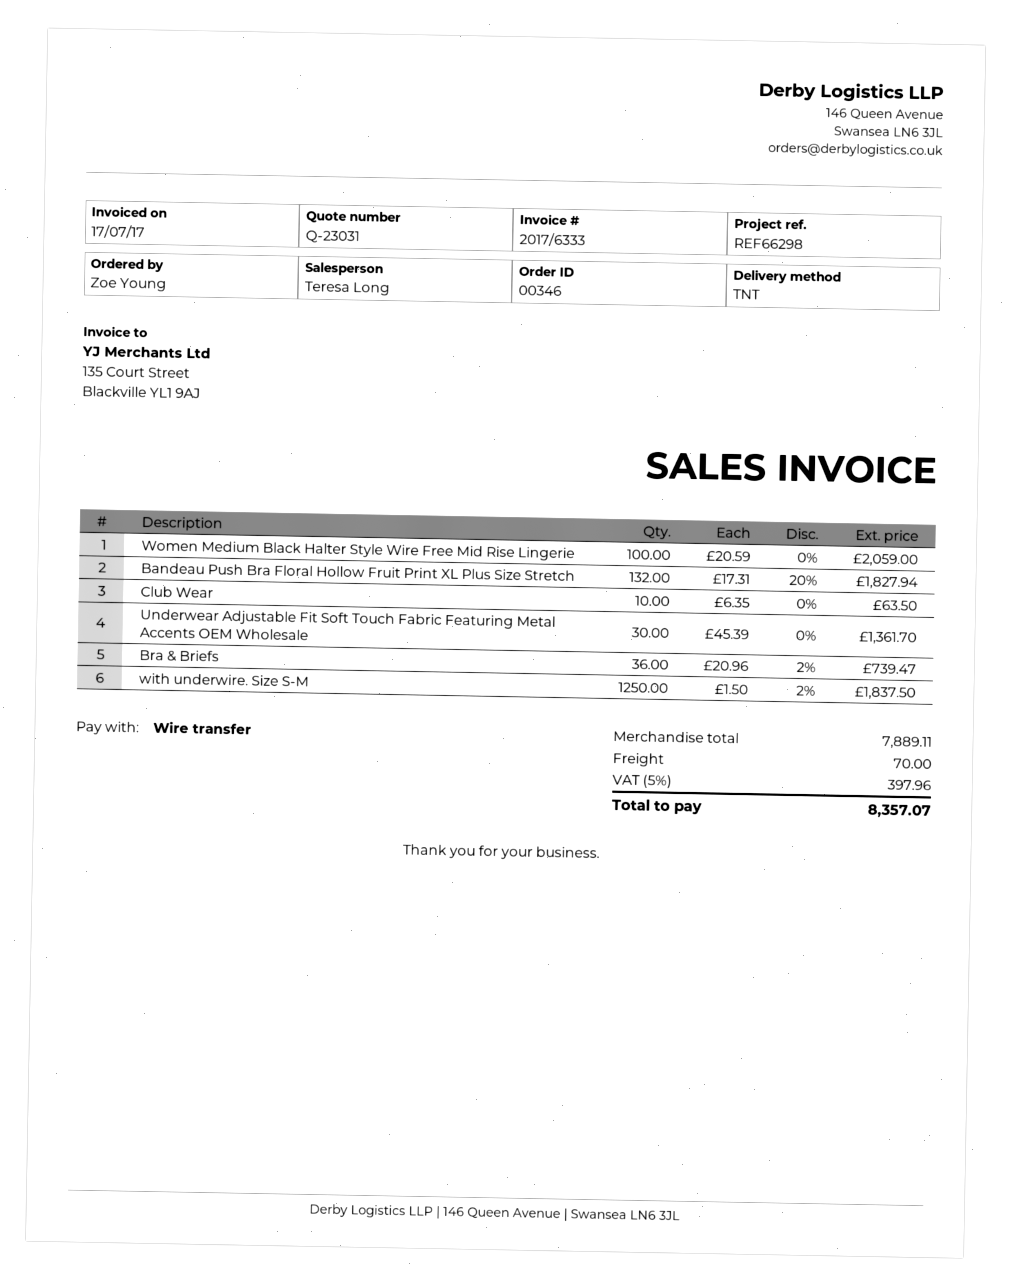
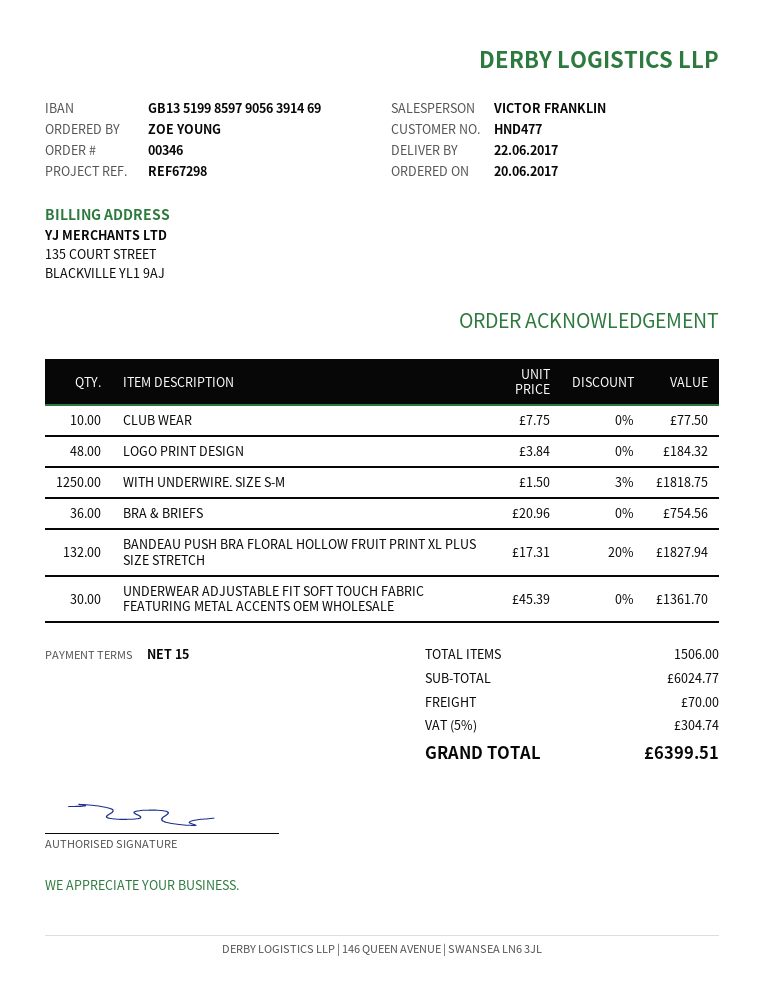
reference: REF66298 -> REF67298
sales rep: Teresa Long -> VICTOR FRANKLIN
Women Medium Black Halter Style Wire Free Mid Rise Lingerie: 100 x 20.59 = 2059.00 -> none
Club Wear: 10 x 6.35 = 63.50 -> 10 x 7.75 = 77.50
Bra & Briefs: 36 x 20.96 - 2% = 739.47 -> 36 x 20.96 = 754.56
with underwire. Size S-M: 1250 x 1.50 - 2% = 1837.50 -> 1250 x 1.50 - 3% = 1818.75
LOGO PRINT DESIGN: none -> 48 x 3.84 = 184.32
subtotal: 7889.11 -> 6024.77
tax: 5% = 397.96 -> 5% = 304.74
total: 8357.07 -> 6399.51

